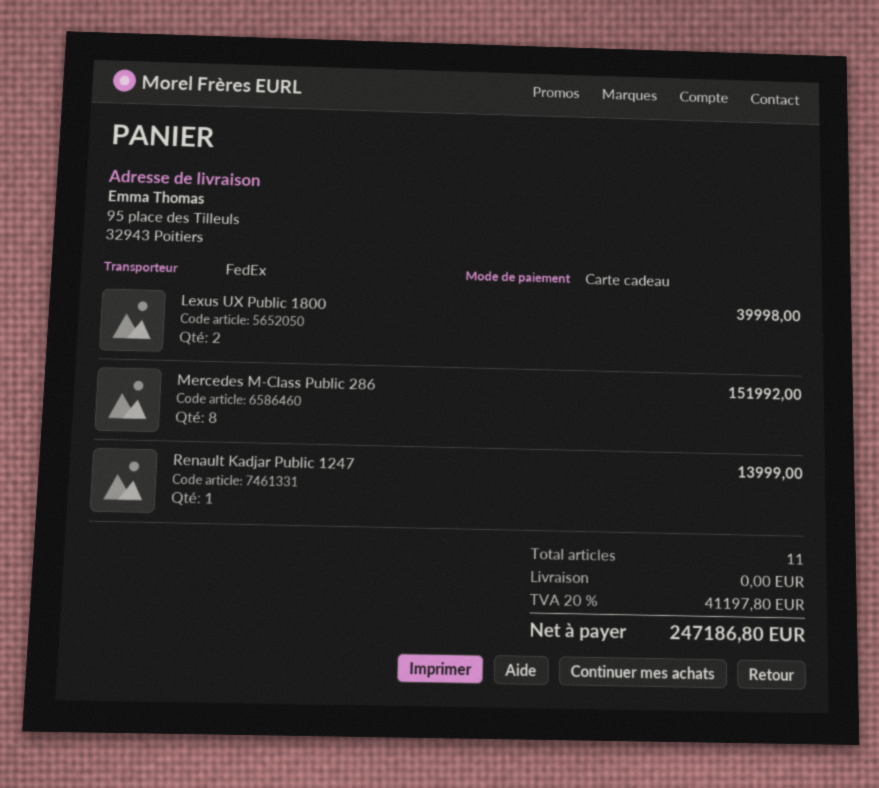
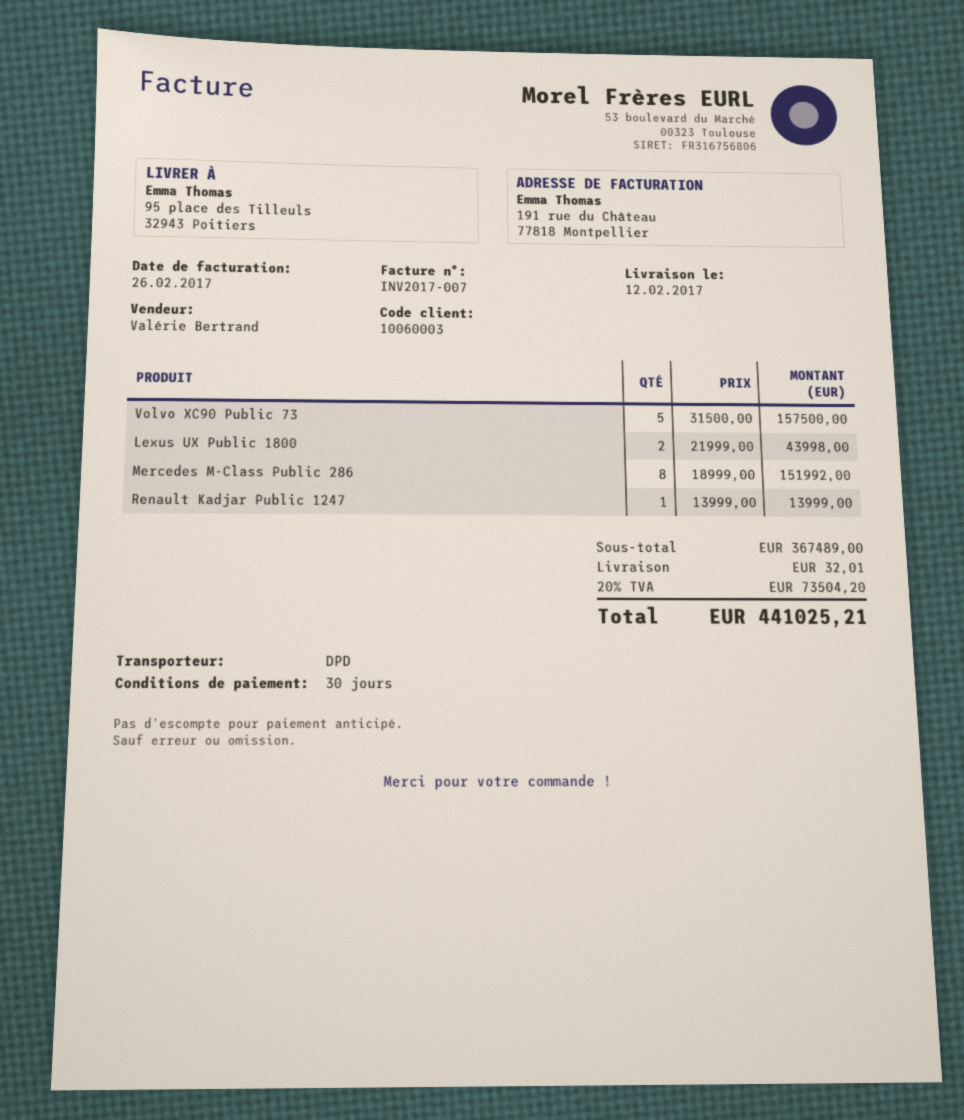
shipping method: FedEx -> DPD
Lexus UX Public 1800: 2 for 39998.00 -> 2 for 43998.00
Volvo XC90 Public 73: none -> 5 for 157500.00
shipping: 0.00 -> 32.01
tax: 20% = 41197.80 -> 20% = 73504.20
total: 247186.80 -> 441025.21

